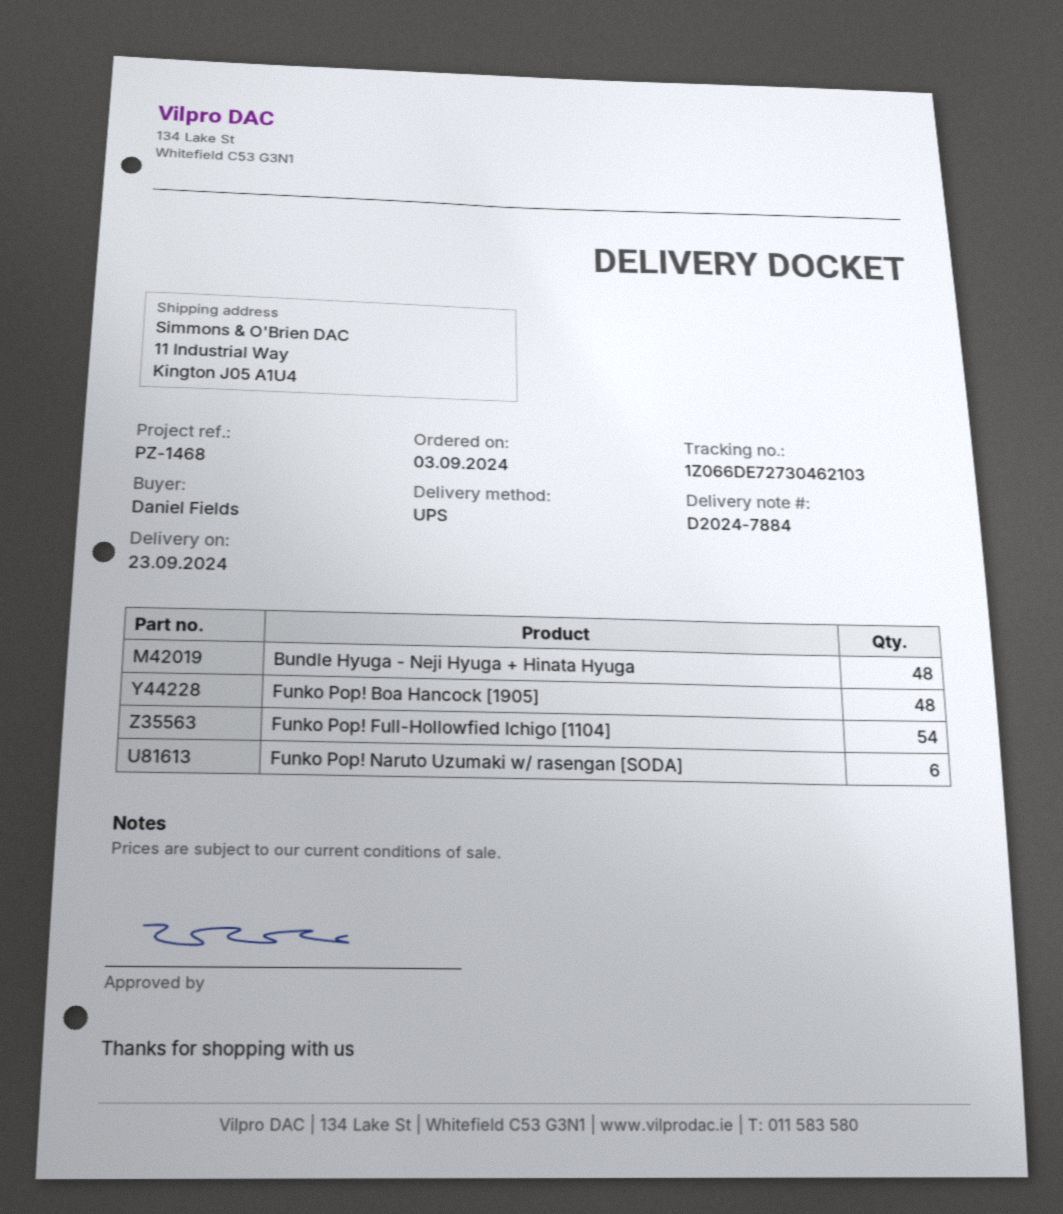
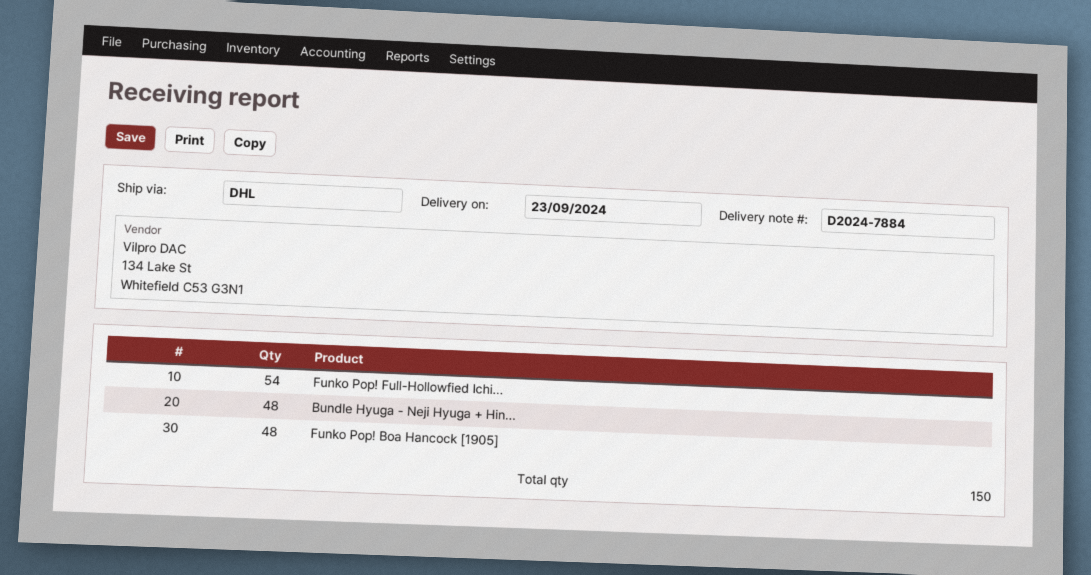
shipping method: UPS -> DHL
Funko Pop! Naruto Uzumaki w/ rasengan [SODA]: 6 -> none

